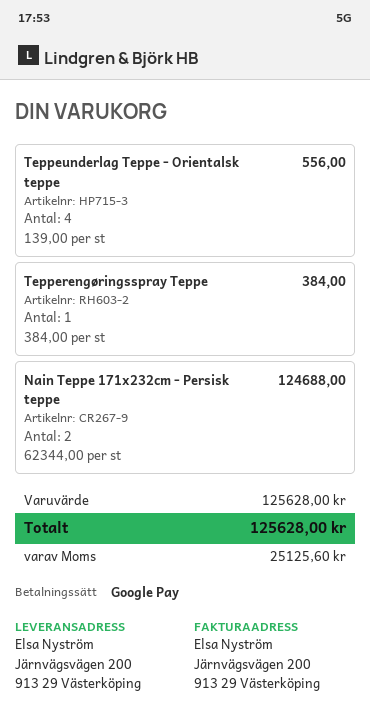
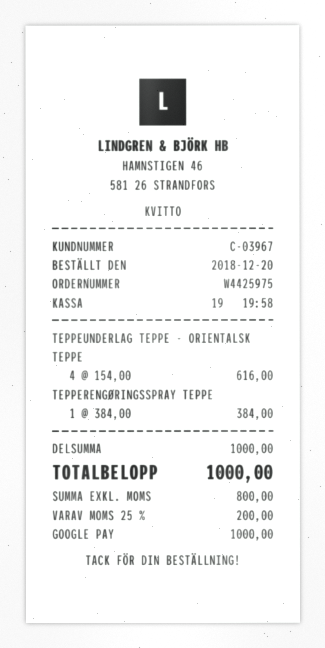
Teppeunderlag Teppe - Orientalsk teppe: 4 x 139.00 = 556.00 -> 4 x 154.00 = 616.00
Nain Teppe 171x232cm - Persisk teppe: 2 x 62344.00 = 124688.00 -> none
subtotal: 125628.00 -> 1000.00
tax: 25125.60 -> 200.00
total: 125628.00 -> 1000.00

